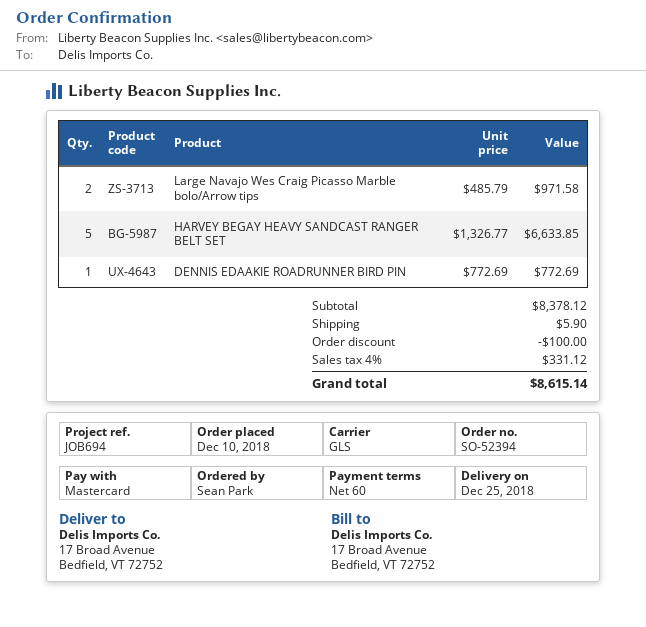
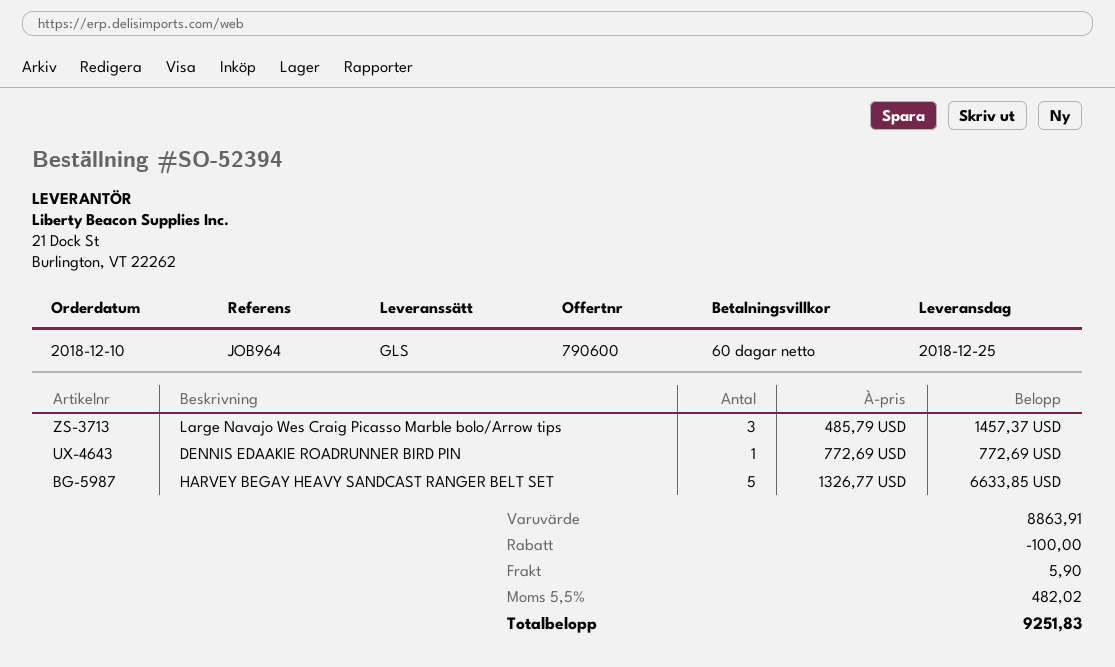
reference: JOB694 -> JOB964
Large Navajo Wes Craig Picasso Marble bolo/Arrow tips: 2 x 485.79 = 971.58 -> 3 x 485.79 = 1457.37
subtotal: 8378.12 -> 8863.91
tax: 4% = 331.12 -> 5.5% = 482.02
total: 8615.14 -> 9251.83

